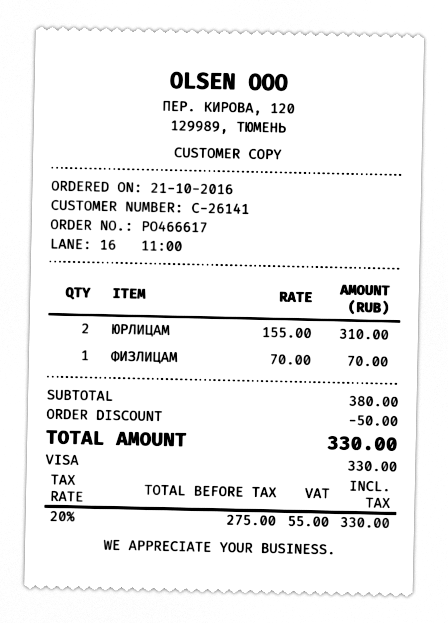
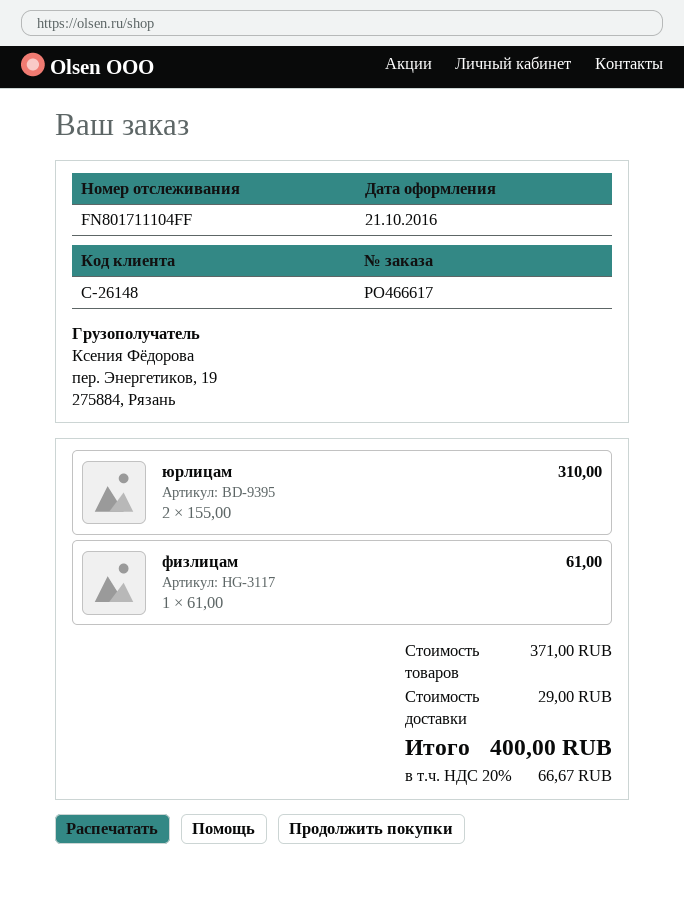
customer number: C-26141 -> C-26148
ФИЗЛИЦАМ: 1 x 70.00 = 70.00 -> 1 x 61.00 = 61.00
subtotal: 380.00 -> 371.00
discount: 50.00 -> none
shipping: none -> 29.00
tax: 20% = 55.00 -> 20% = 66.67
total: 330.00 -> 400.00

